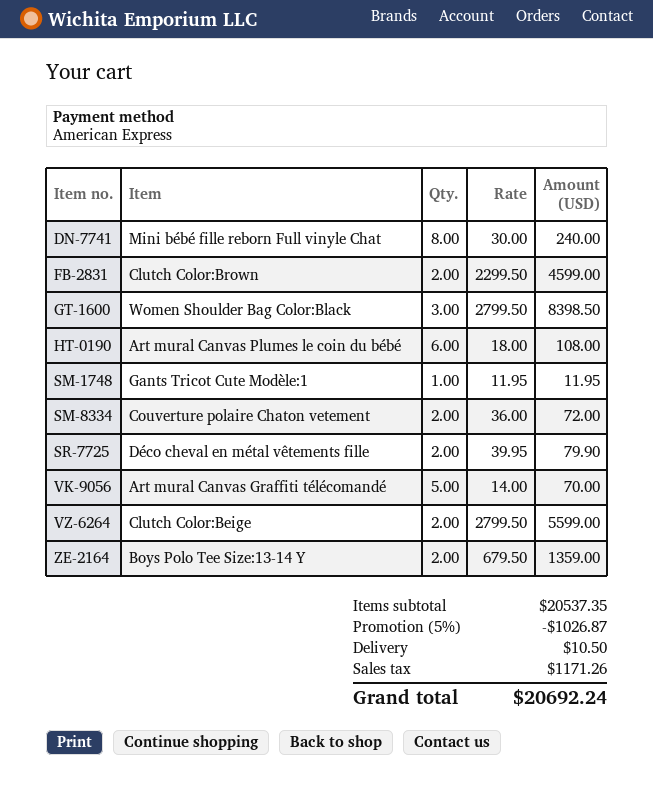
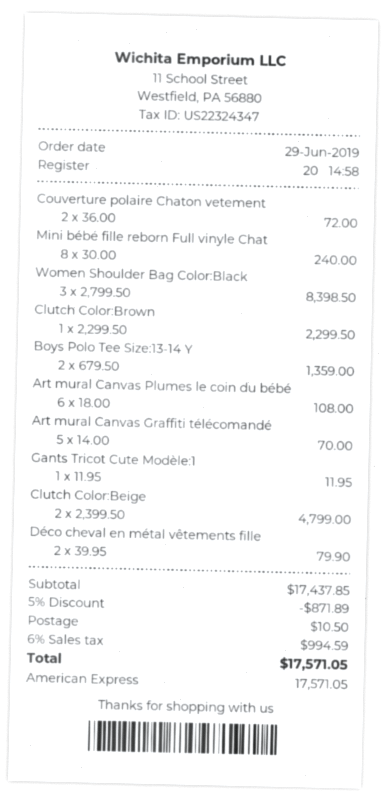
Clutch Color:Brown: 2 x 2299.50 = 4599.00 -> 1 x 2299.50 = 2299.50
Clutch Color:Beige: 2 x 2799.50 = 5599.00 -> 2 x 2399.50 = 4799.00
subtotal: 20537.35 -> 17437.85
discount: 5% = 1026.87 -> 5% = 871.89
tax: 1171.26 -> 994.59
total: 20692.24 -> 17571.05

